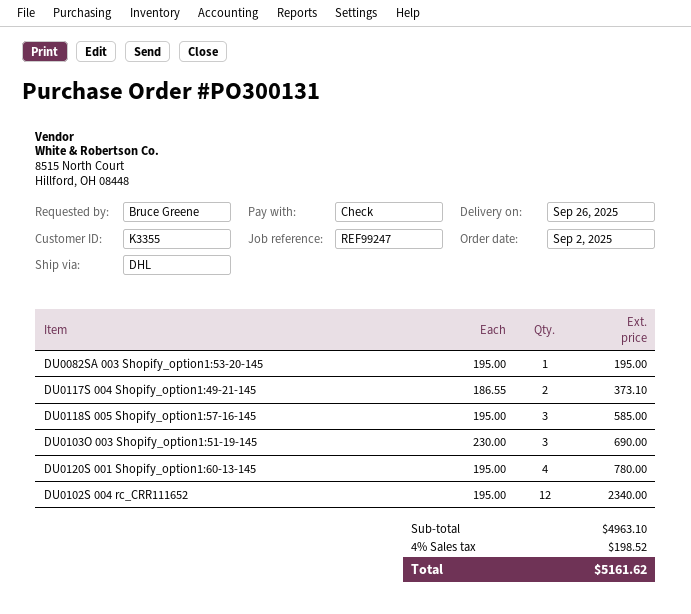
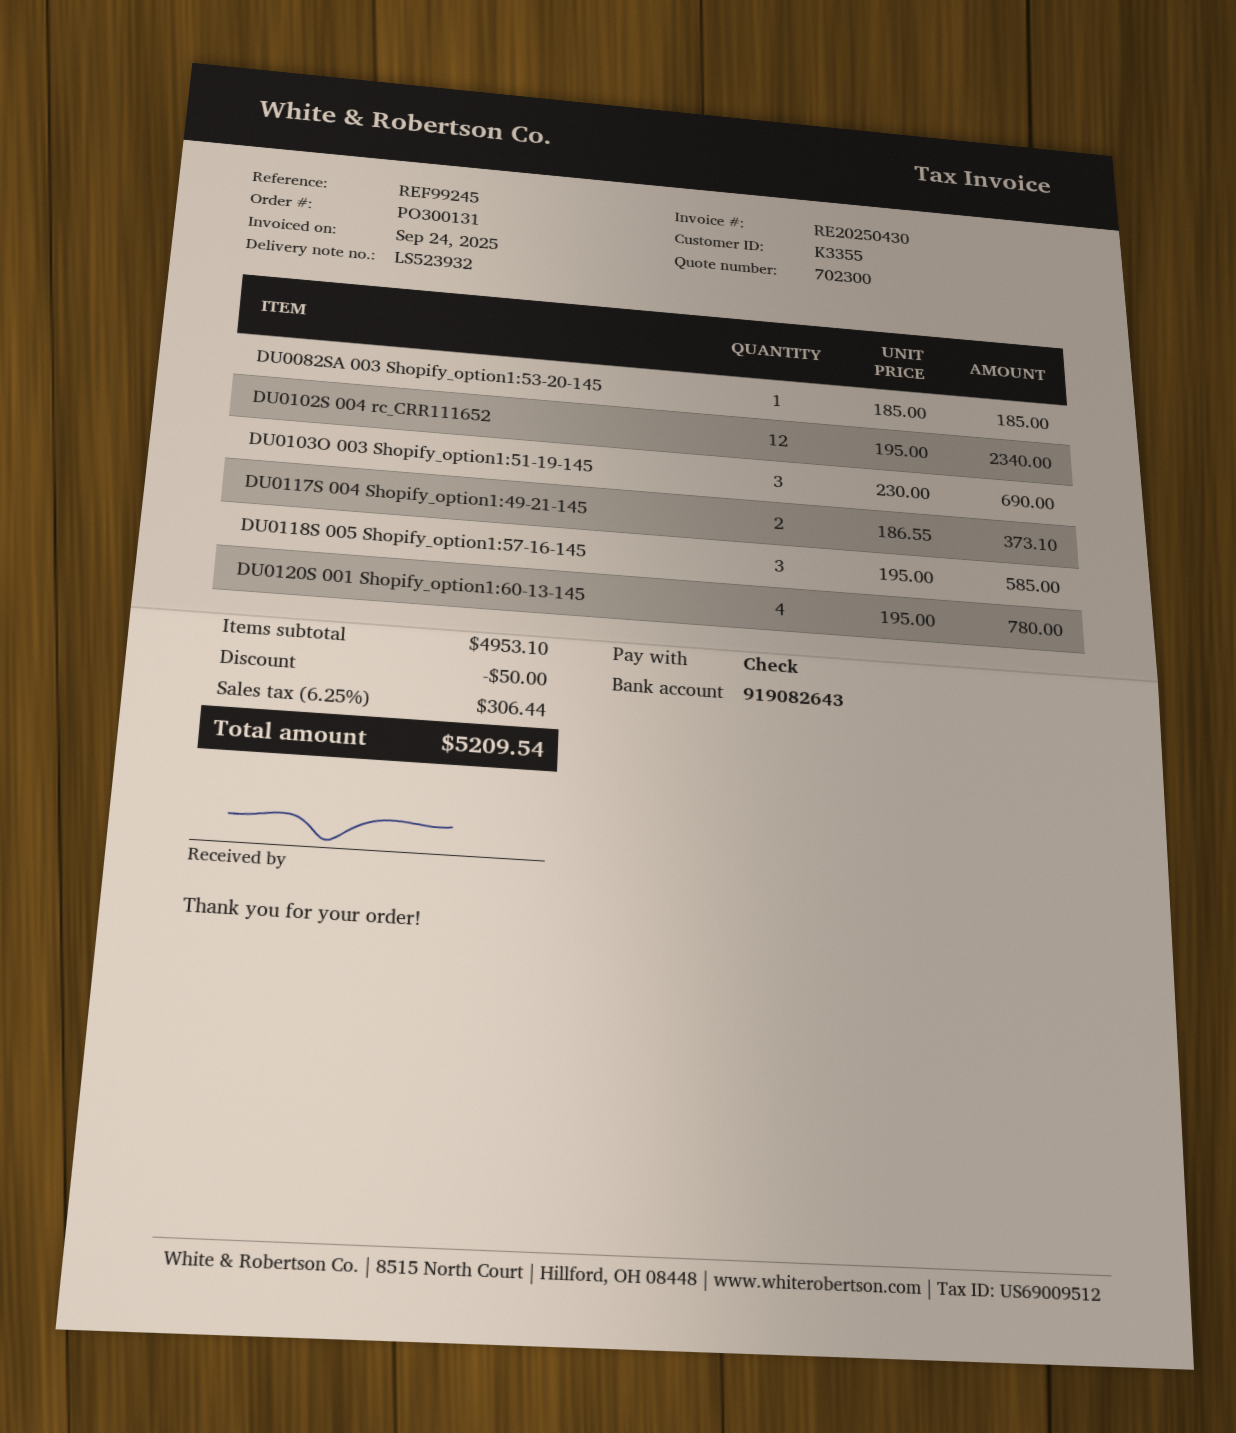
reference: REF99247 -> REF99245
DU0082SA 003 Shopify_option1:53-20-145: 1 x 195.00 = 195.00 -> 1 x 185.00 = 185.00
subtotal: 4963.10 -> 4953.10
discount: none -> 50.00
tax: 4% = 198.52 -> 6.25% = 306.44
total: 5161.62 -> 5209.54

